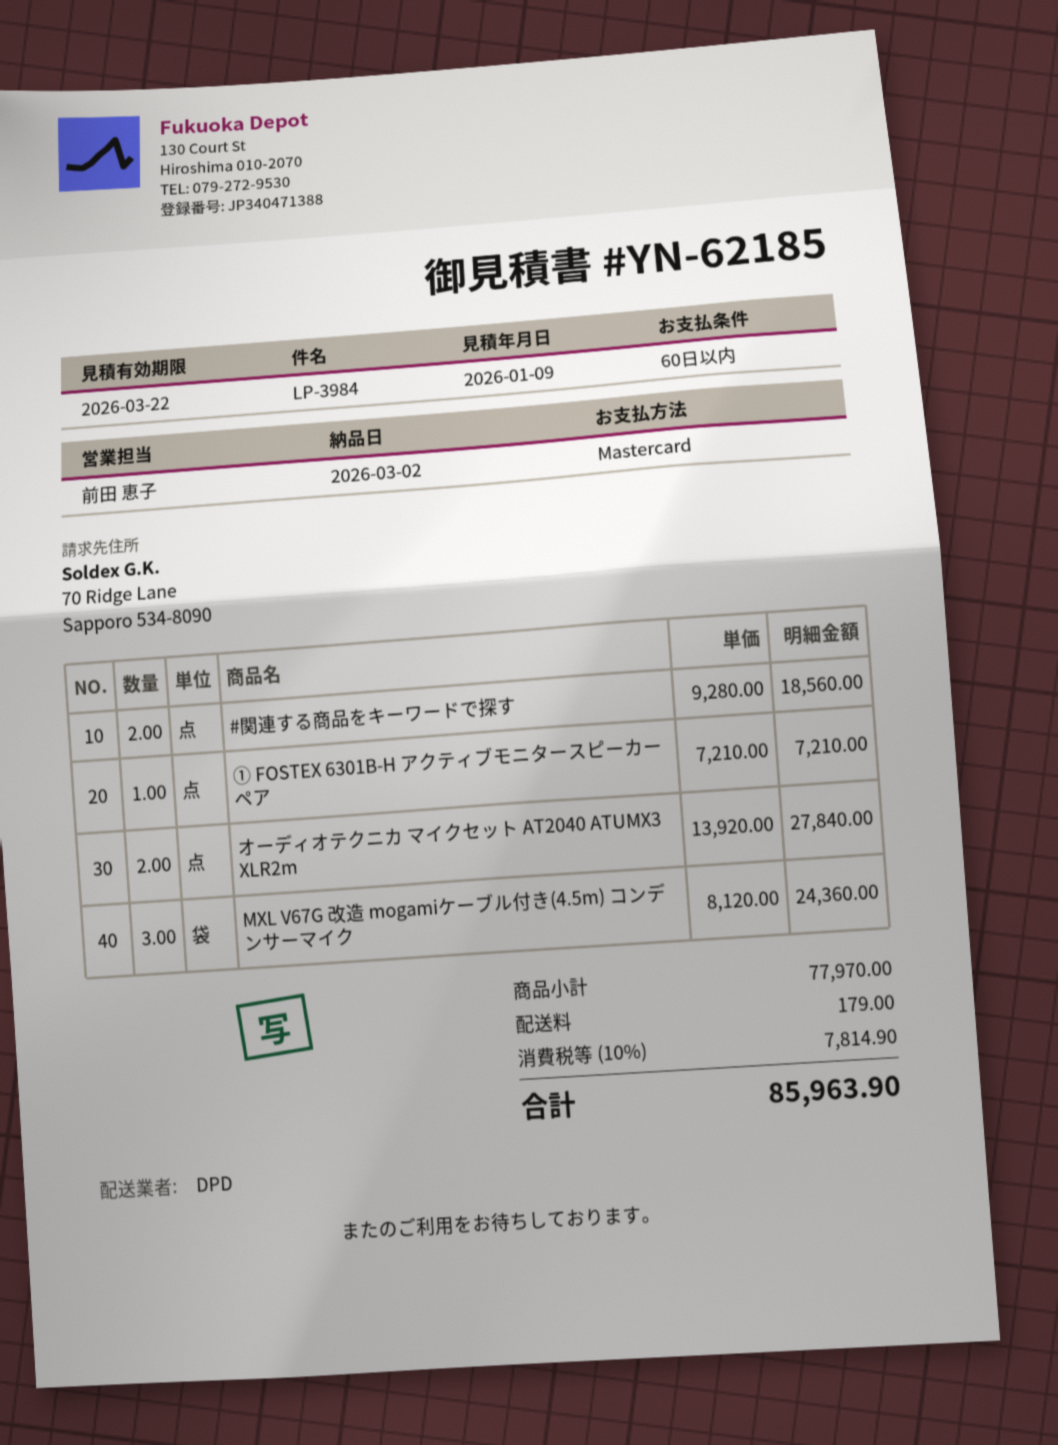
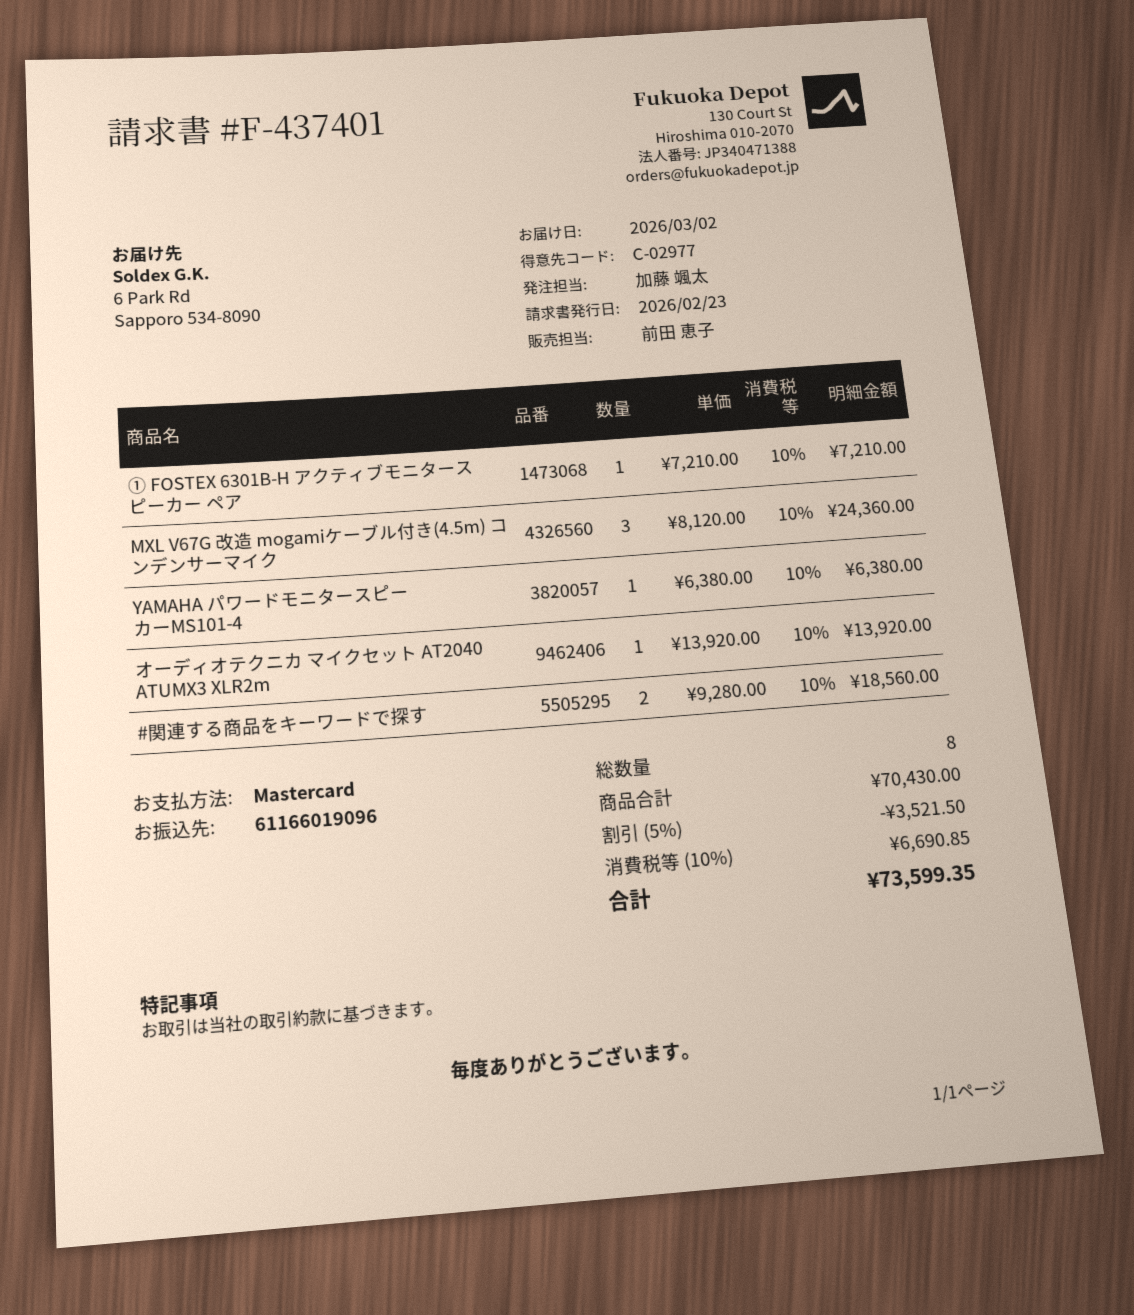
オーディオテクニカ マイクセット AT2040 ATUMX3 XLR2m: 2 x 13920.00 = 27840.00 -> 1 x 13920.00 = 13920.00
YAMAHA パワードモニタースピーカーMS101-4: none -> 1 x 6380.00 = 6380.00
subtotal: 77970.00 -> 70430.00
discount: none -> 5% = 3521.50
shipping: 179.00 -> none
tax: 10% = 7814.90 -> 10% = 6690.85
total: 85963.90 -> 73599.35

